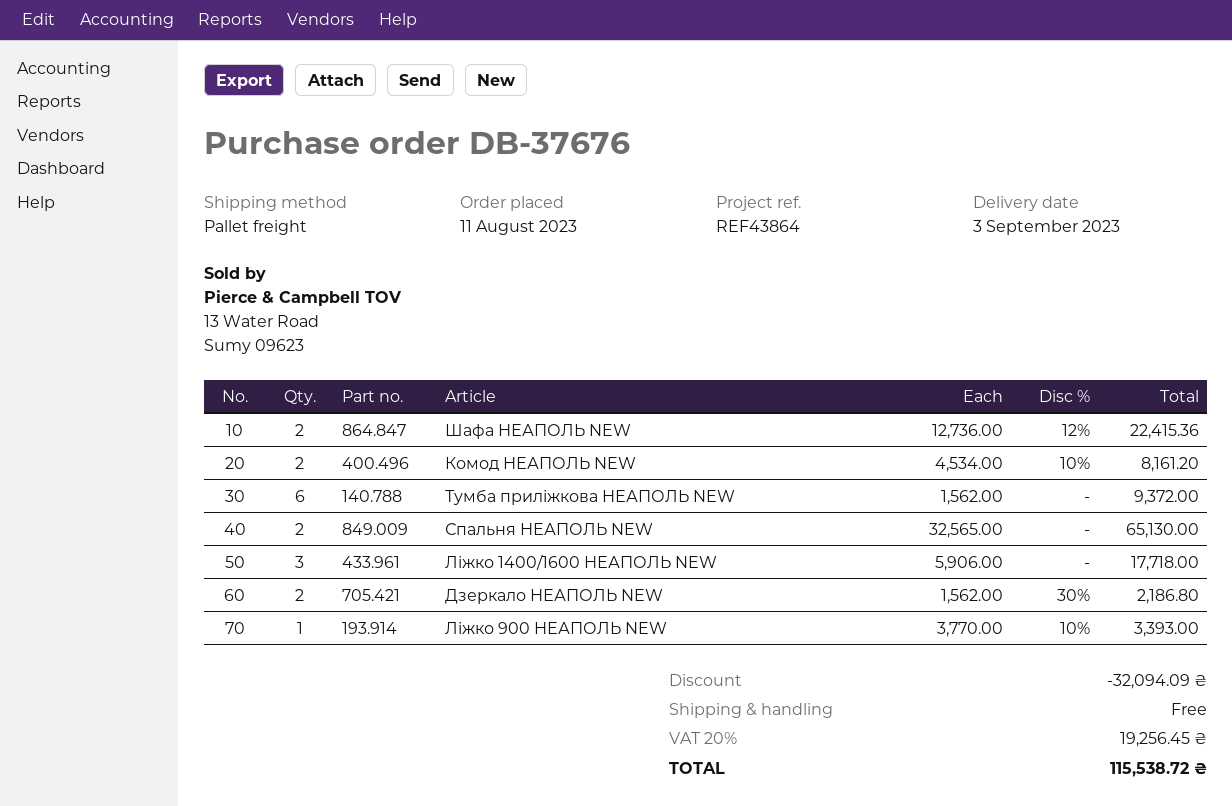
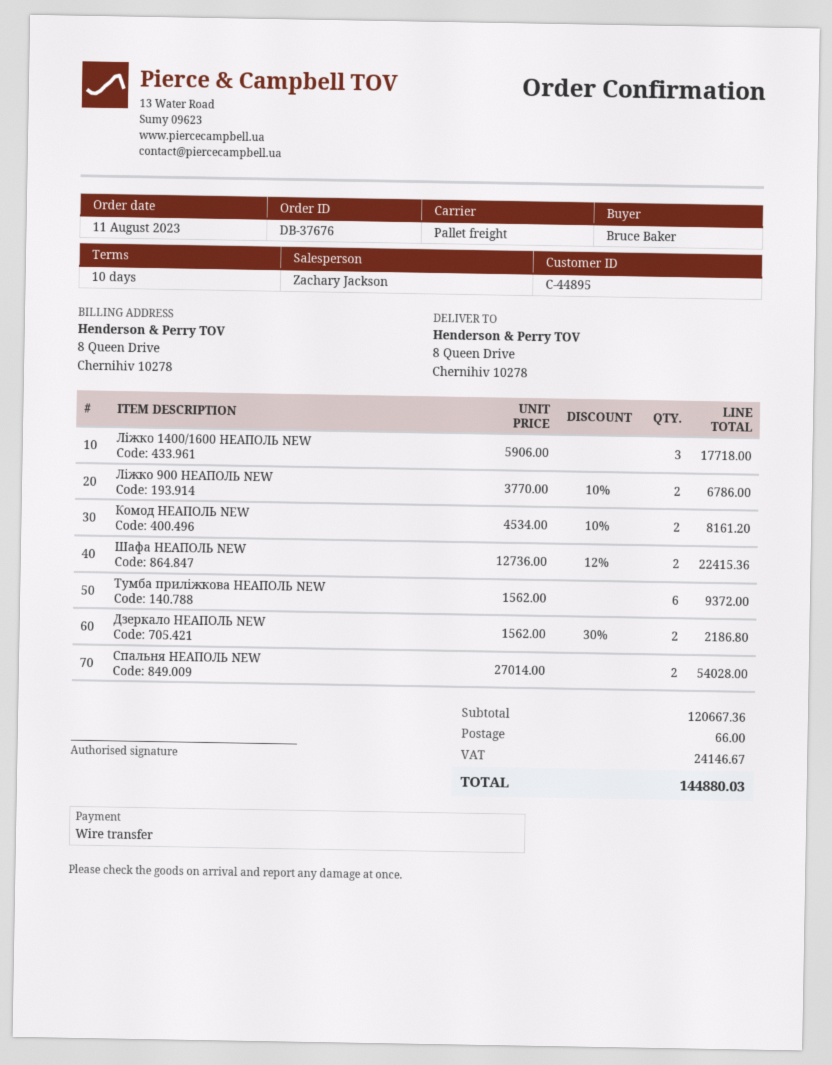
Спальня НЕАПОЛЬ NEW: 2 x 32565.00 = 65130.00 -> 2 x 27014.00 = 54028.00
Ліжко 900 НЕАПОЛЬ NEW: 1 x 3770.00 - 10% = 3393.00 -> 2 x 3770.00 - 10% = 6786.00
discount: 32094.09 -> none
shipping: 0.00 -> 66.00
tax: 19256.45 -> 24146.67
total: 115538.72 -> 144880.03

